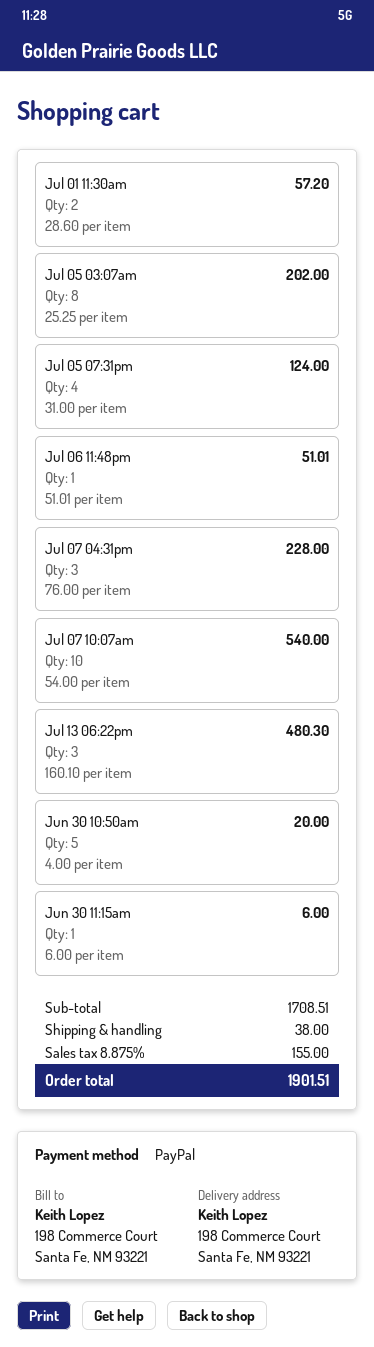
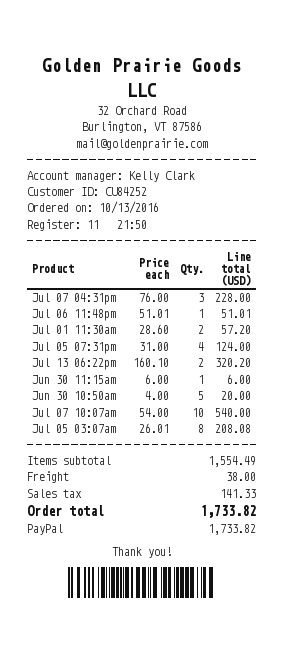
Jul 05 03:07am: 8 x 25.25 = 202.00 -> 8 x 26.01 = 208.08
Jul 13 06:22pm: 3 x 160.10 = 480.30 -> 2 x 160.10 = 320.20
subtotal: 1708.51 -> 1554.49
tax: 155.00 -> 141.33
total: 1901.51 -> 1733.82

